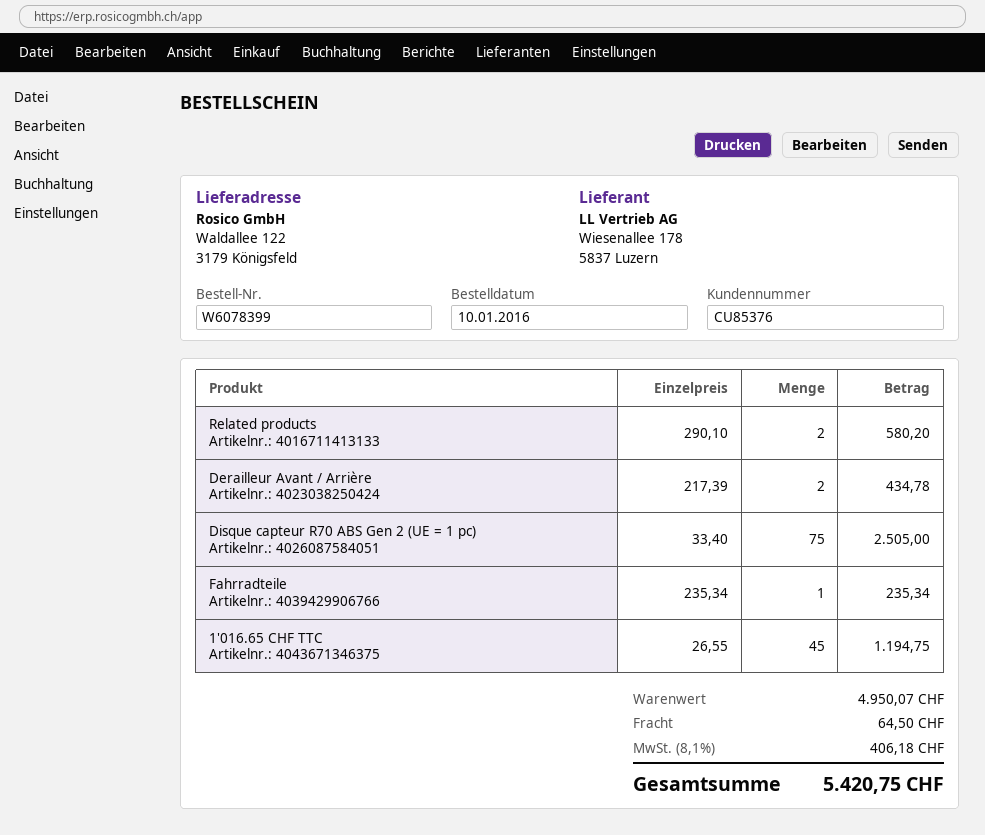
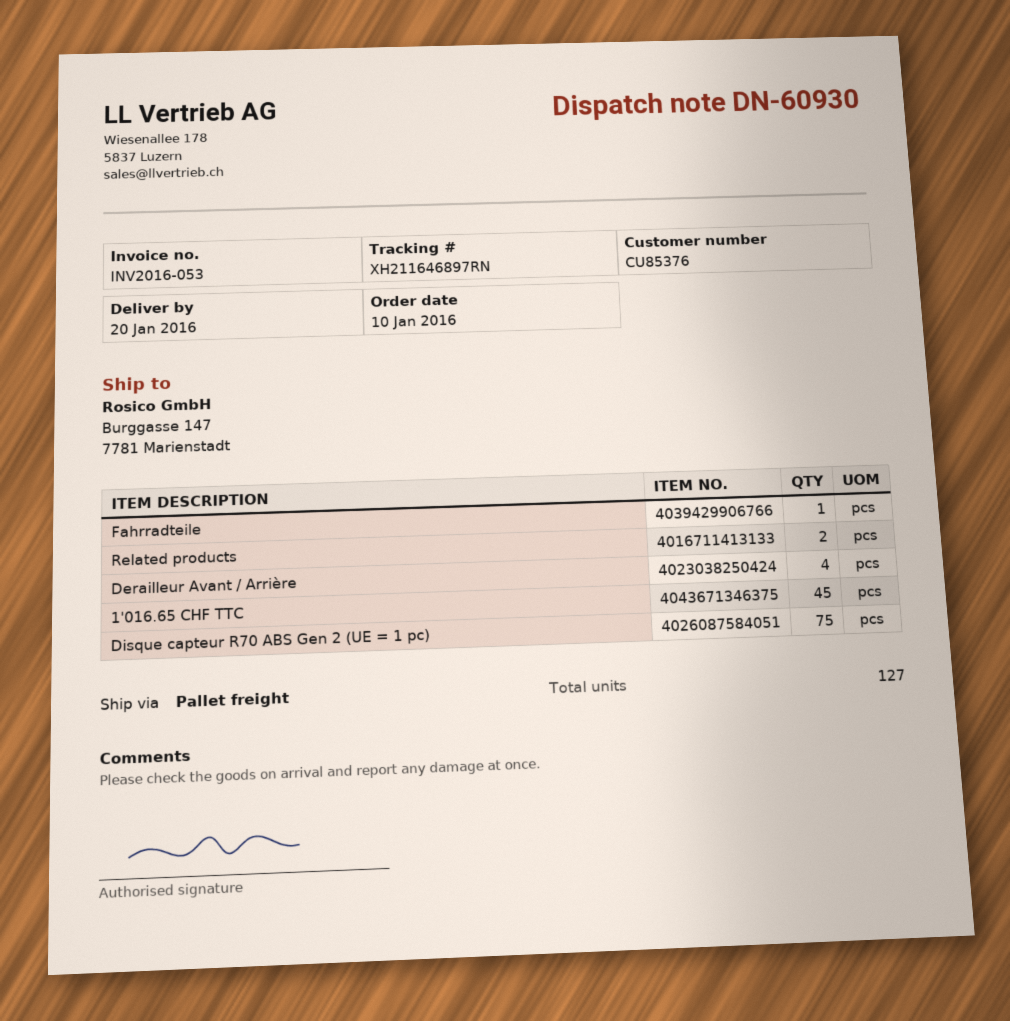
ship to: Waldallee 122, 3179 Königsfeld -> Burggasse 147, 7781 Marienstadt
Derailleur Avant / Arrière: 2 -> 4

